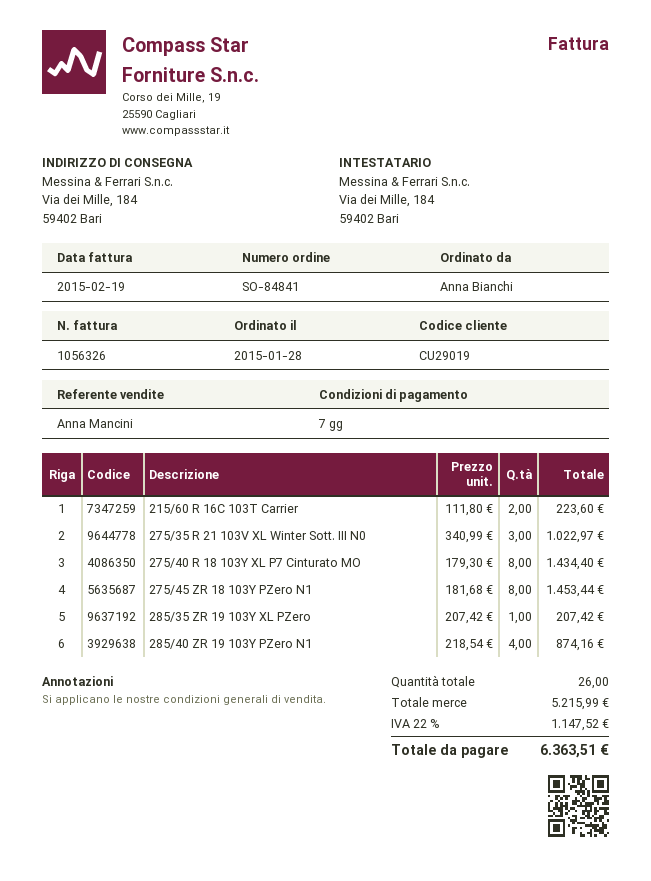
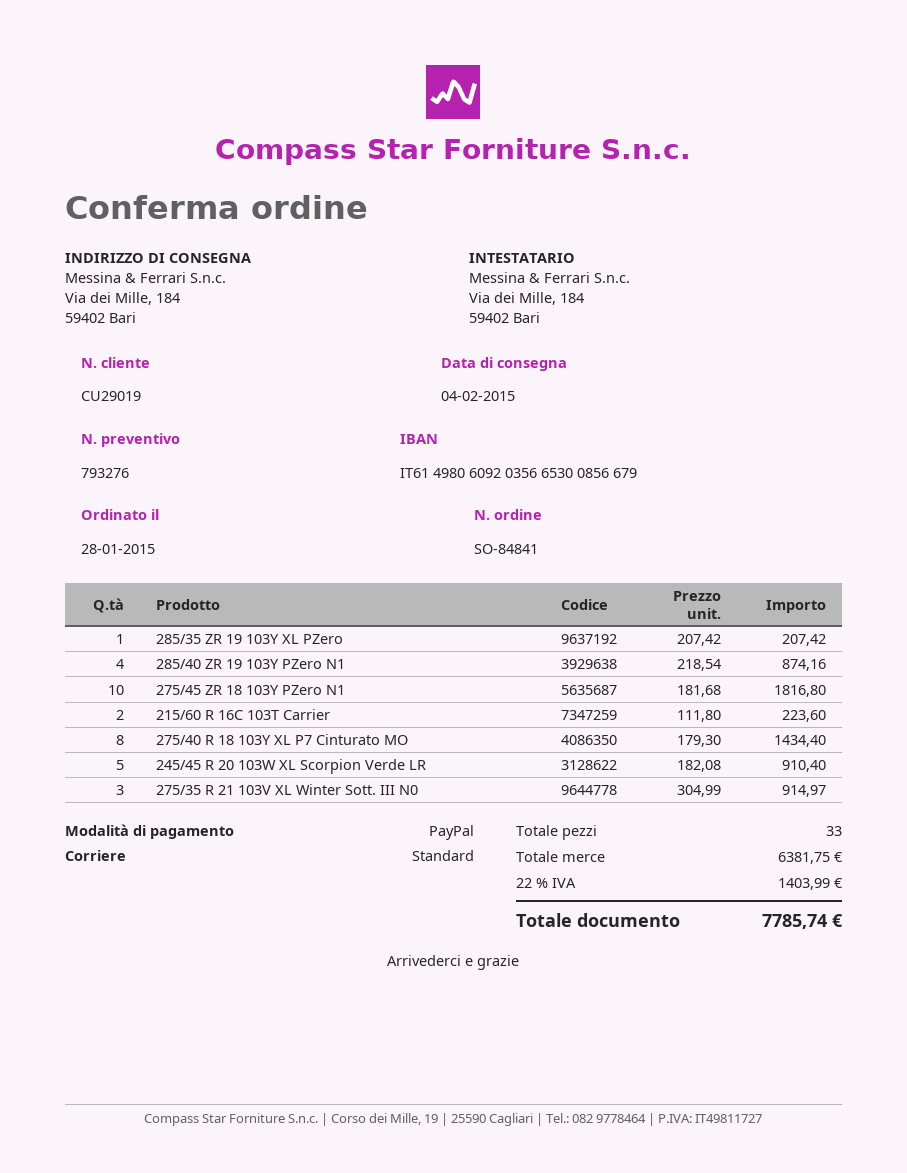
275/35 R 21 103V XL Winter Sott. III N0: 3 x 340.99 = 1022.97 -> 3 x 304.99 = 914.97
275/45 ZR 18 103Y PZero N1: 8 x 181.68 = 1453.44 -> 10 x 181.68 = 1816.80
245/45 R 20 103W XL Scorpion Verde LR: none -> 5 x 182.08 = 910.40
total quantity: 26 -> 33
subtotal: 5215.99 -> 6381.75
tax: 22% = 1147.52 -> 22% = 1403.99
total: 6363.51 -> 7785.74

